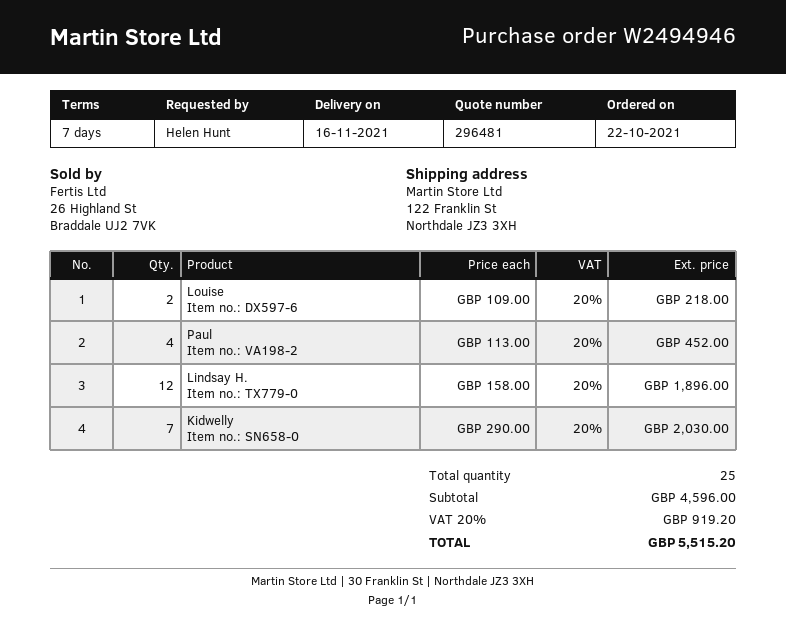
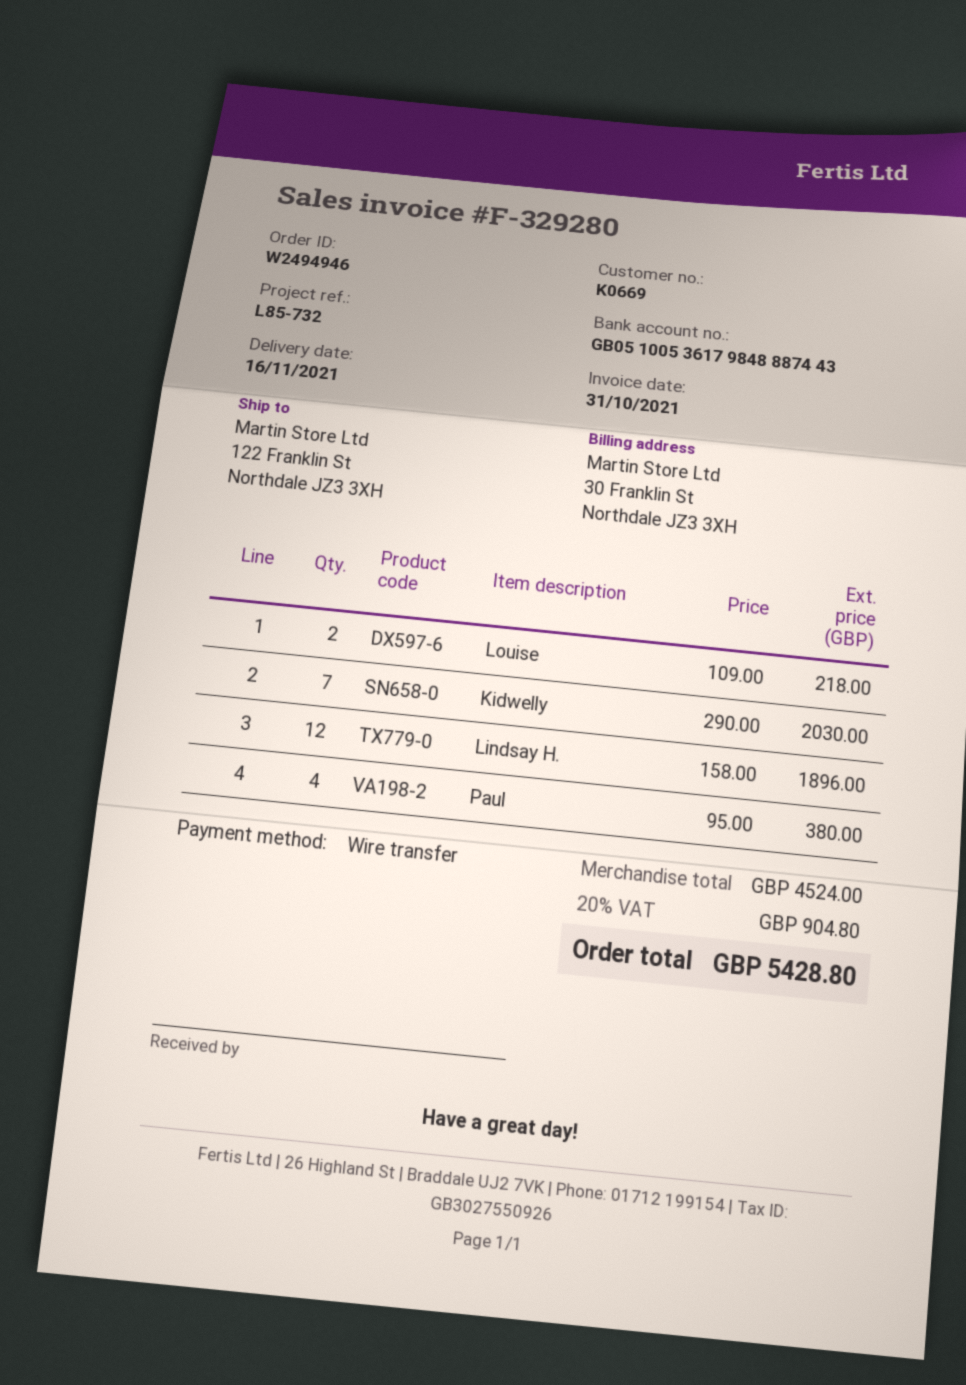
Paul: 4 x 113.00 = 452.00 -> 4 x 95.00 = 380.00
subtotal: 4596.00 -> 4524.00
tax: 20% = 919.20 -> 20% = 904.80
total: 5515.20 -> 5428.80

